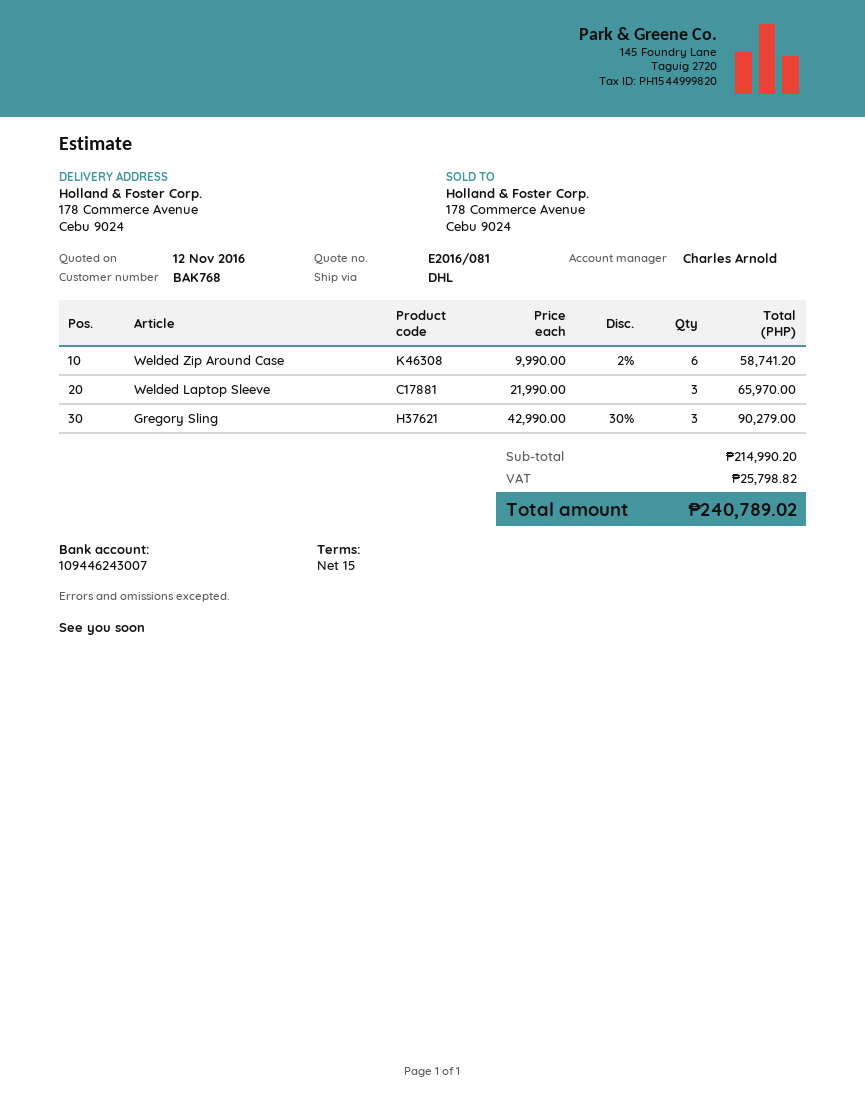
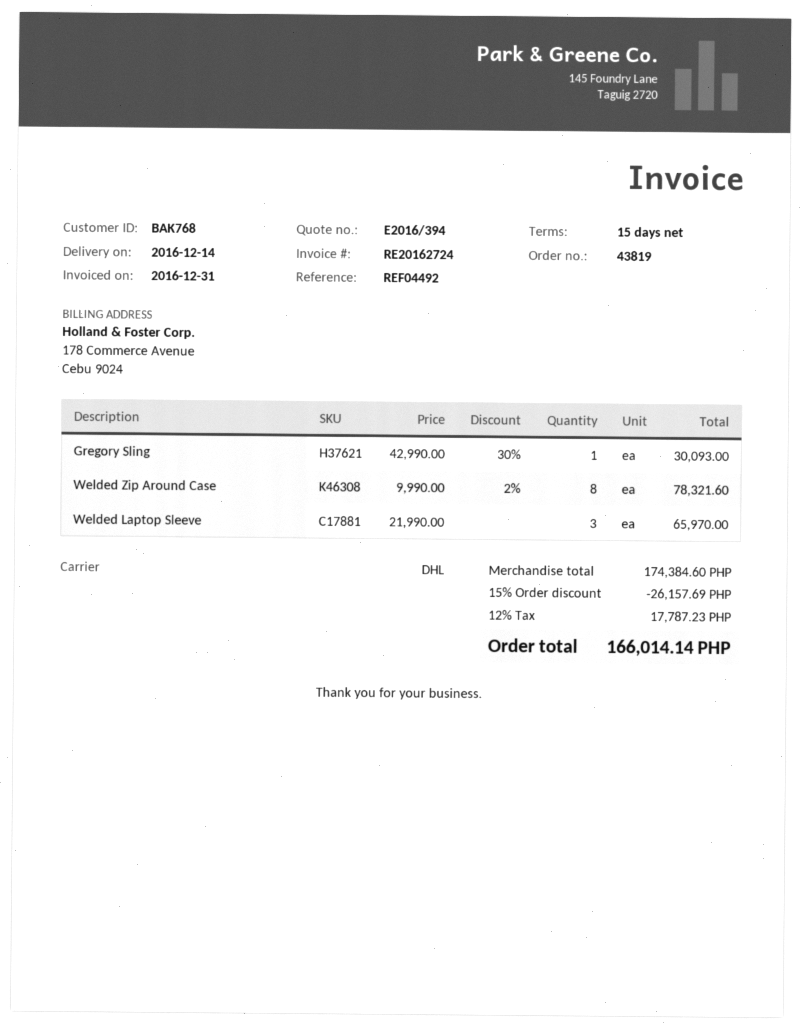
quote number: E2016/081 -> E2016/394
Welded Zip Around Case: 6 x 9990.00 - 2% = 58741.20 -> 8 x 9990.00 - 2% = 78321.60
Gregory Sling: 3 x 42990.00 - 30% = 90279.00 -> 1 x 42990.00 - 30% = 30093.00
subtotal: 214990.20 -> 174384.60
discount: none -> 15% = 26157.69
tax: 25798.82 -> 17787.23
total: 240789.02 -> 166014.14

